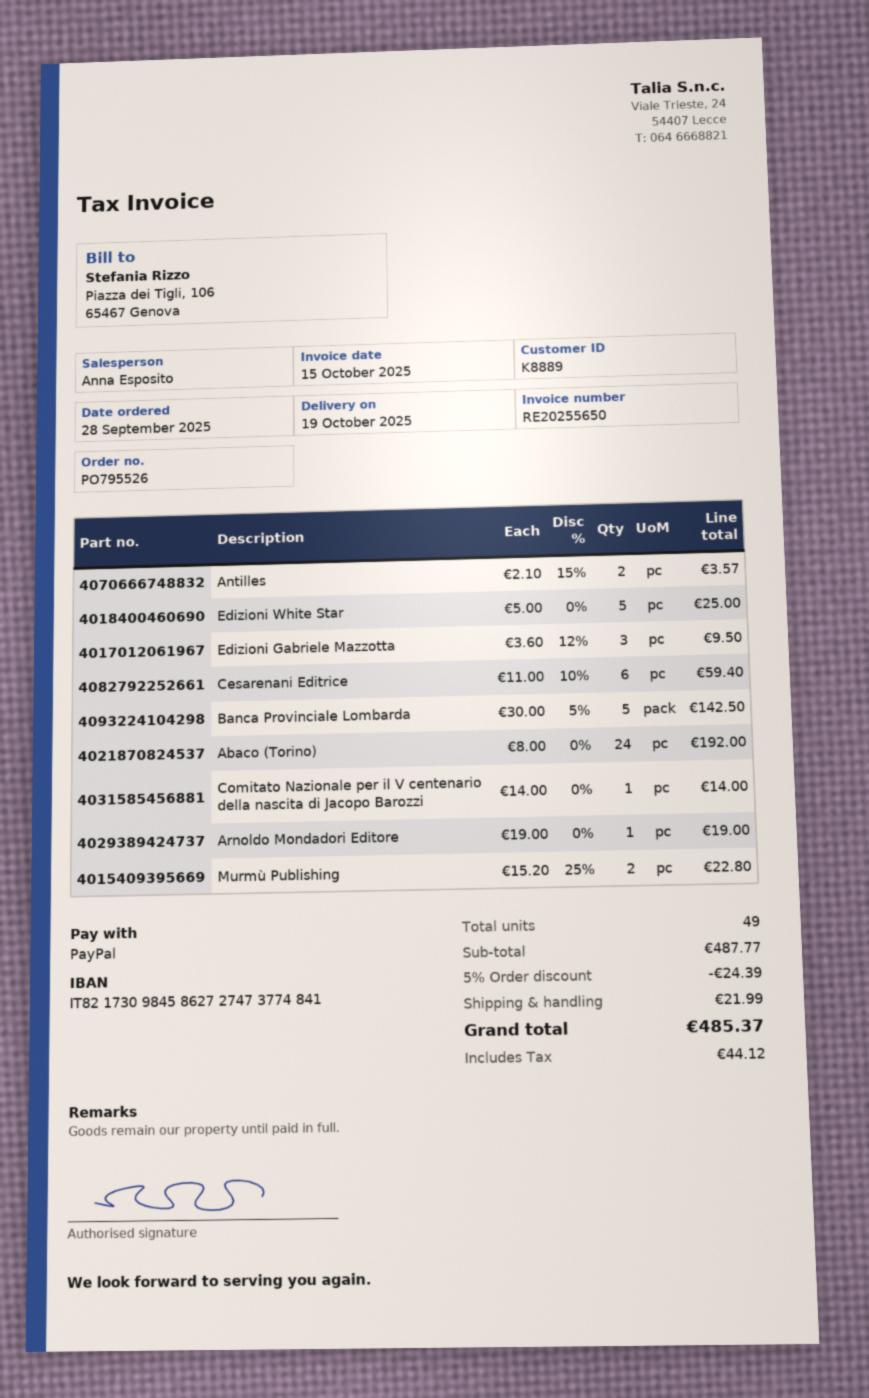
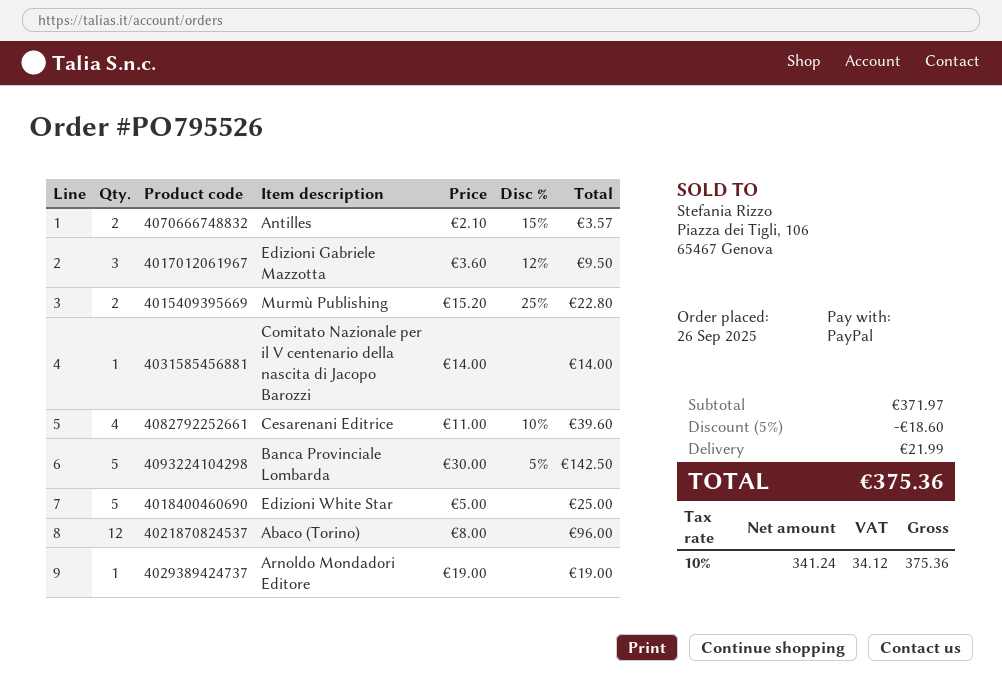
order date: 2025-09-28 -> 2025-09-26
Cesarenani Editrice: 6 x 11.00 - 10% = 59.40 -> 4 x 11.00 - 10% = 39.60
Abaco (Torino): 24 x 8.00 = 192.00 -> 12 x 8.00 = 96.00
subtotal: 487.77 -> 371.97
discount: 5% = 24.39 -> 5% = 18.60
tax: 44.12 -> 34.12
total: 485.37 -> 375.36

